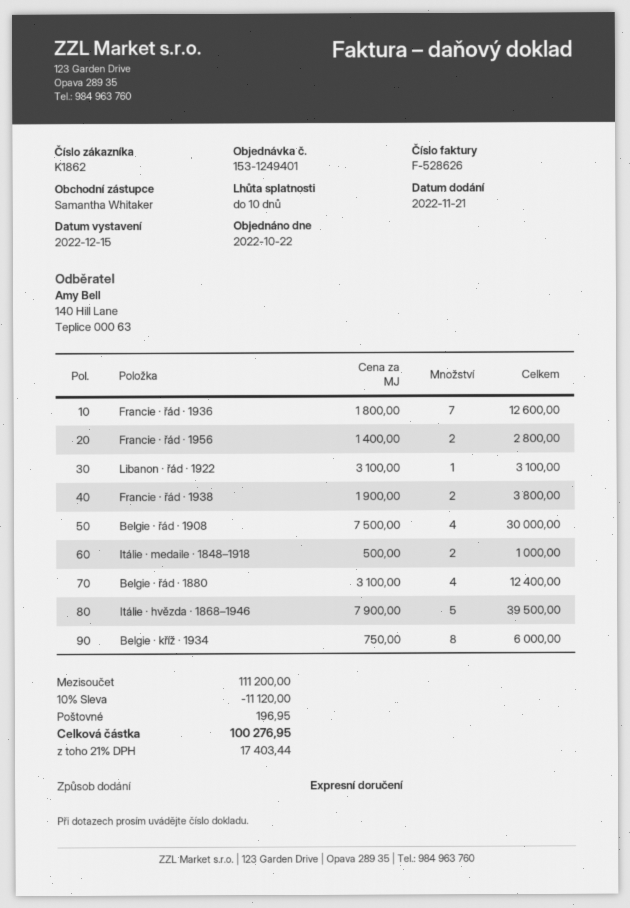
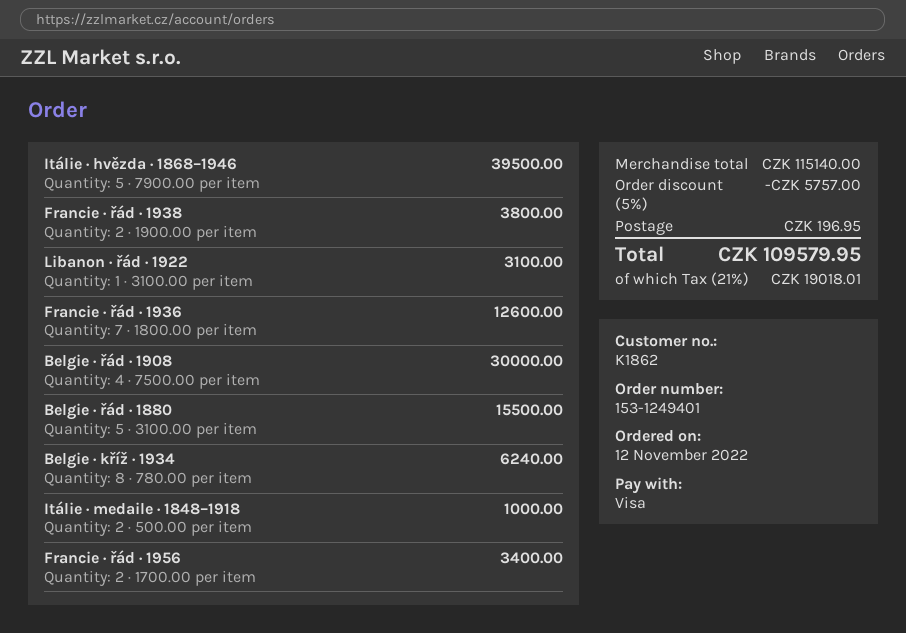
order date: 2022-10-22 -> 2022-11-12
Francie · řád · 1956: 2 x 1400.00 = 2800.00 -> 2 x 1700.00 = 3400.00
Belgie · řád · 1880: 4 x 3100.00 = 12400.00 -> 5 x 3100.00 = 15500.00
Belgie · kříž · 1934: 8 x 750.00 = 6000.00 -> 8 x 780.00 = 6240.00
subtotal: 111200.00 -> 115140.00
discount: 10% = 11120.00 -> 5% = 5757.00
tax: 21% = 17403.44 -> 21% = 19018.01
total: 100276.95 -> 109579.95

